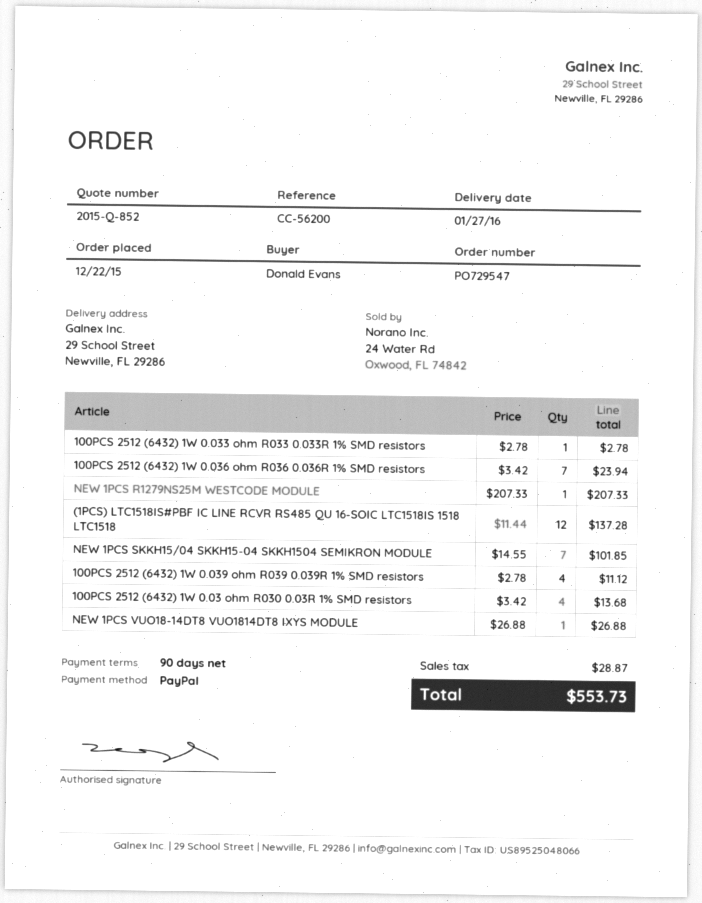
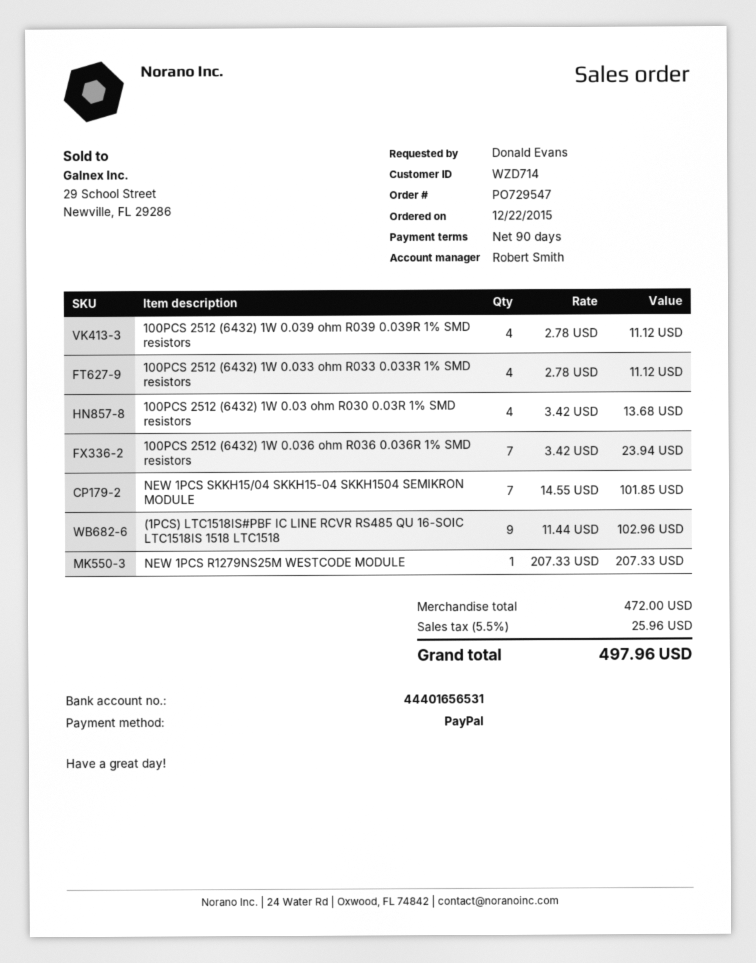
100PCS 2512 (6432) 1W 0.033 ohm R033 0.033R 1% SMD resistors: 1 x 2.78 = 2.78 -> 4 x 2.78 = 11.12
(1PCS) LTC1518IS#PBF IC LINE RCVR RS485 QU 16-SOIC LTC1518IS 1518 LTC1518: 12 x 11.44 = 137.28 -> 9 x 11.44 = 102.96
NEW 1PCS VUO18-14DT8 VUO1814DT8 IXYS MODULE: 1 x 26.88 = 26.88 -> none
tax: 28.87 -> 25.96
total: 553.73 -> 497.96

